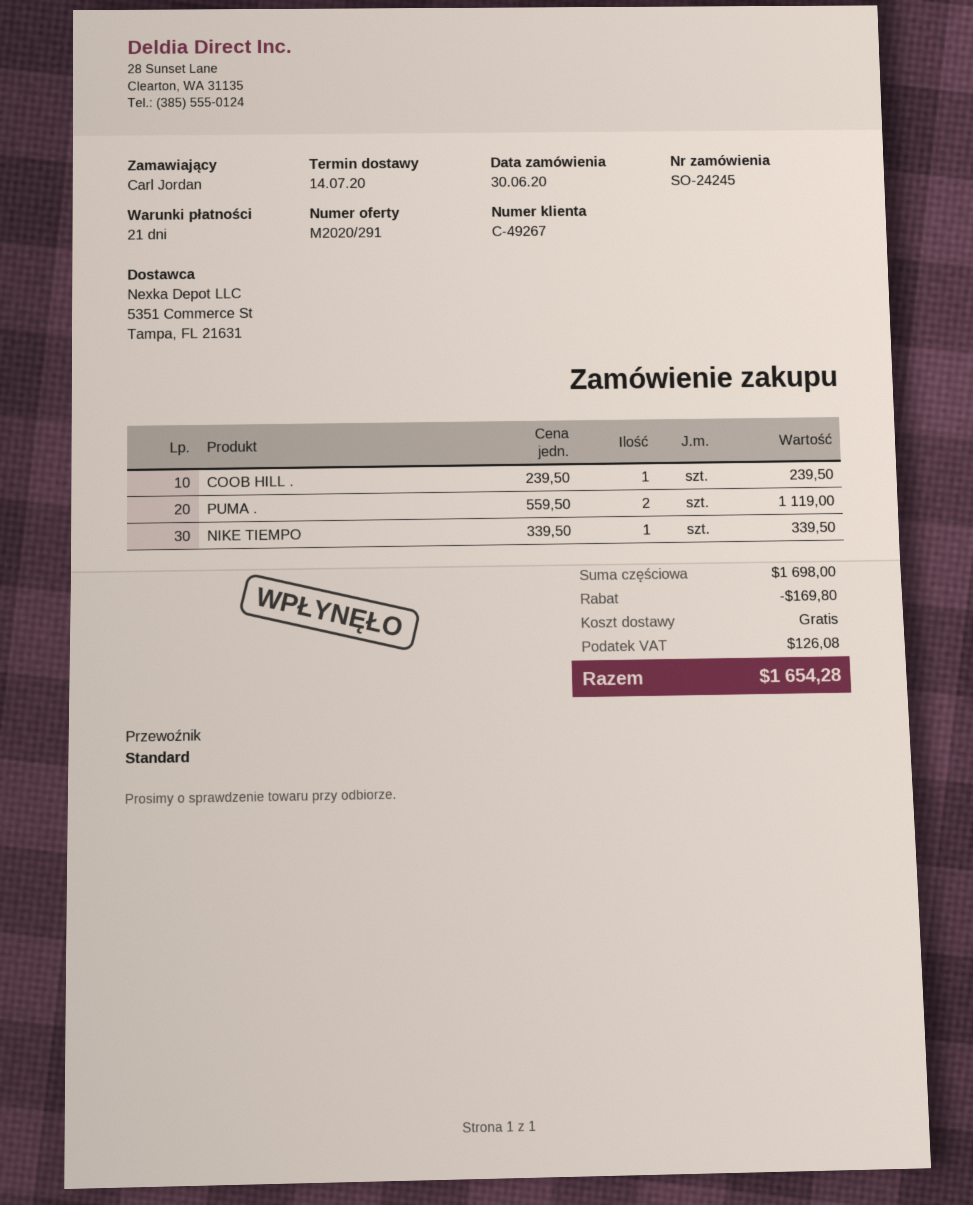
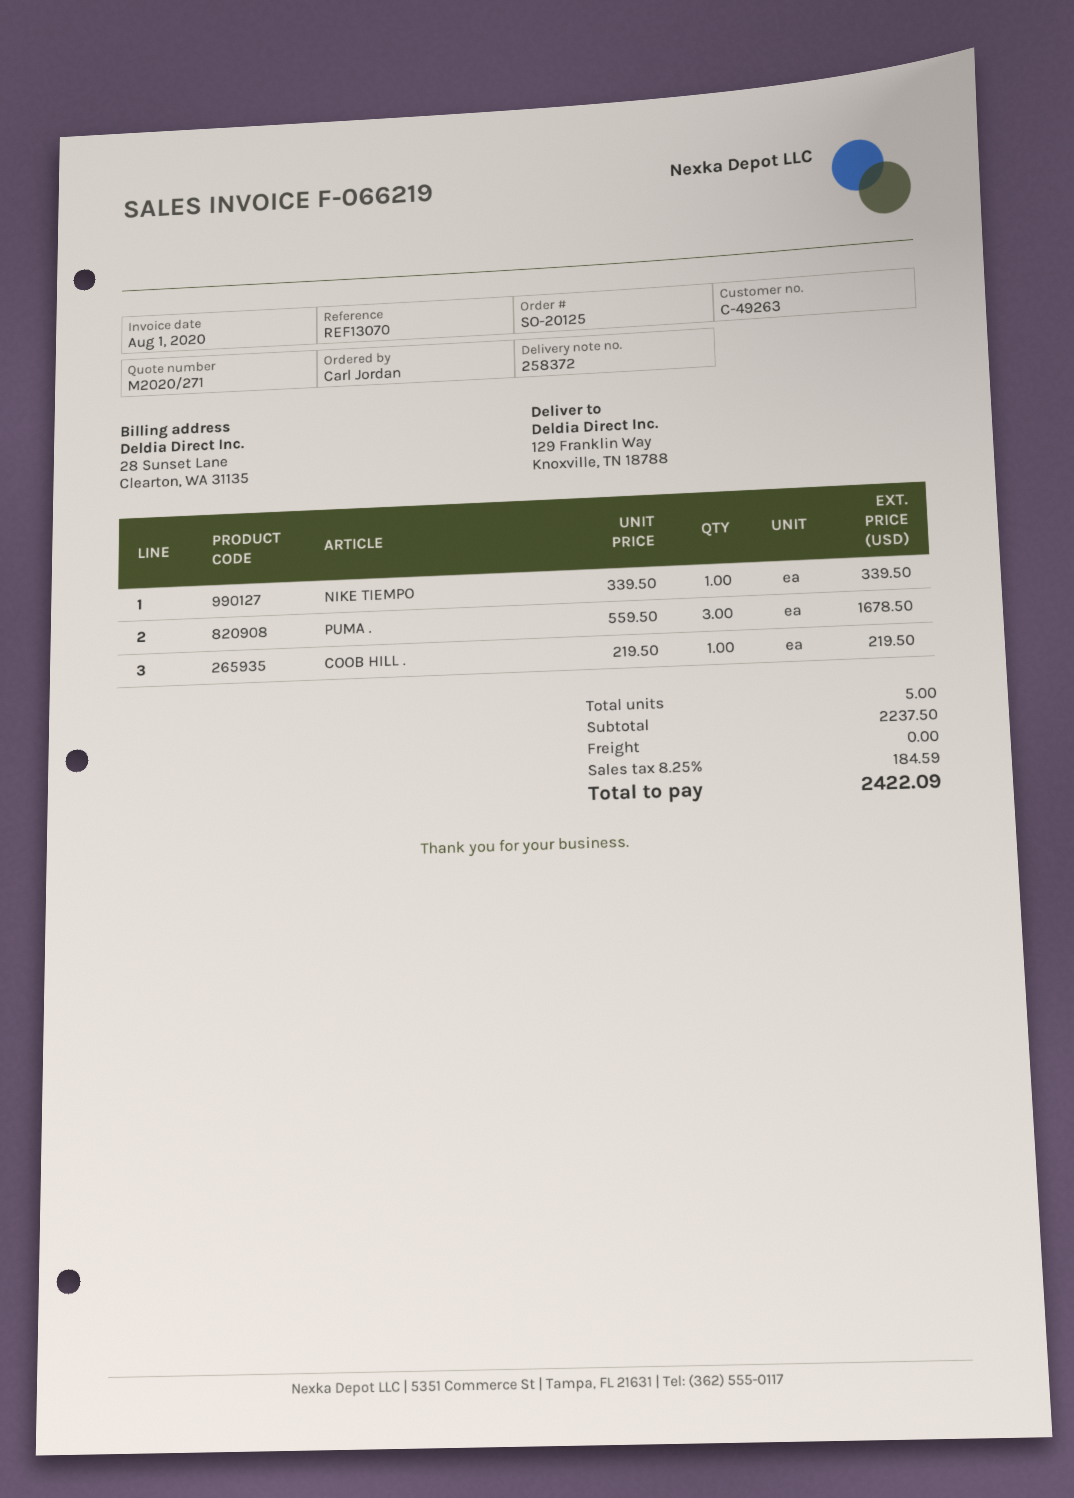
quote number: M2020/291 -> M2020/271
order number: SO-24245 -> SO-20125
customer number: C-49267 -> C-49263
COOB HILL .: 1 x 239.50 = 239.50 -> 1 x 219.50 = 219.50
PUMA .: 2 x 559.50 = 1119.00 -> 3 x 559.50 = 1678.50
subtotal: 1698.00 -> 2237.50
discount: 169.80 -> none
tax: 126.08 -> 184.59
total: 1654.28 -> 2422.09

